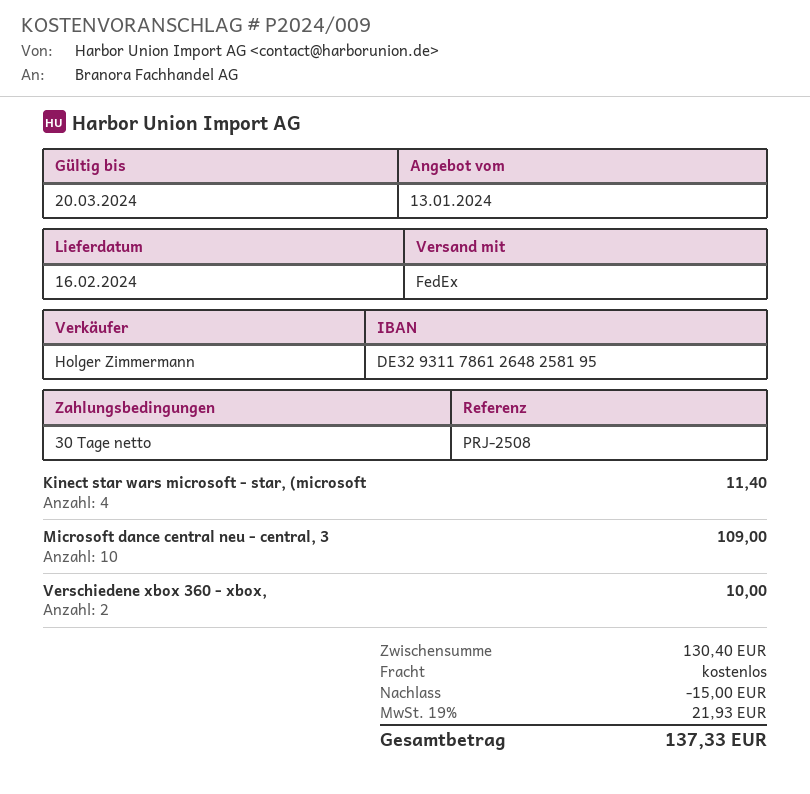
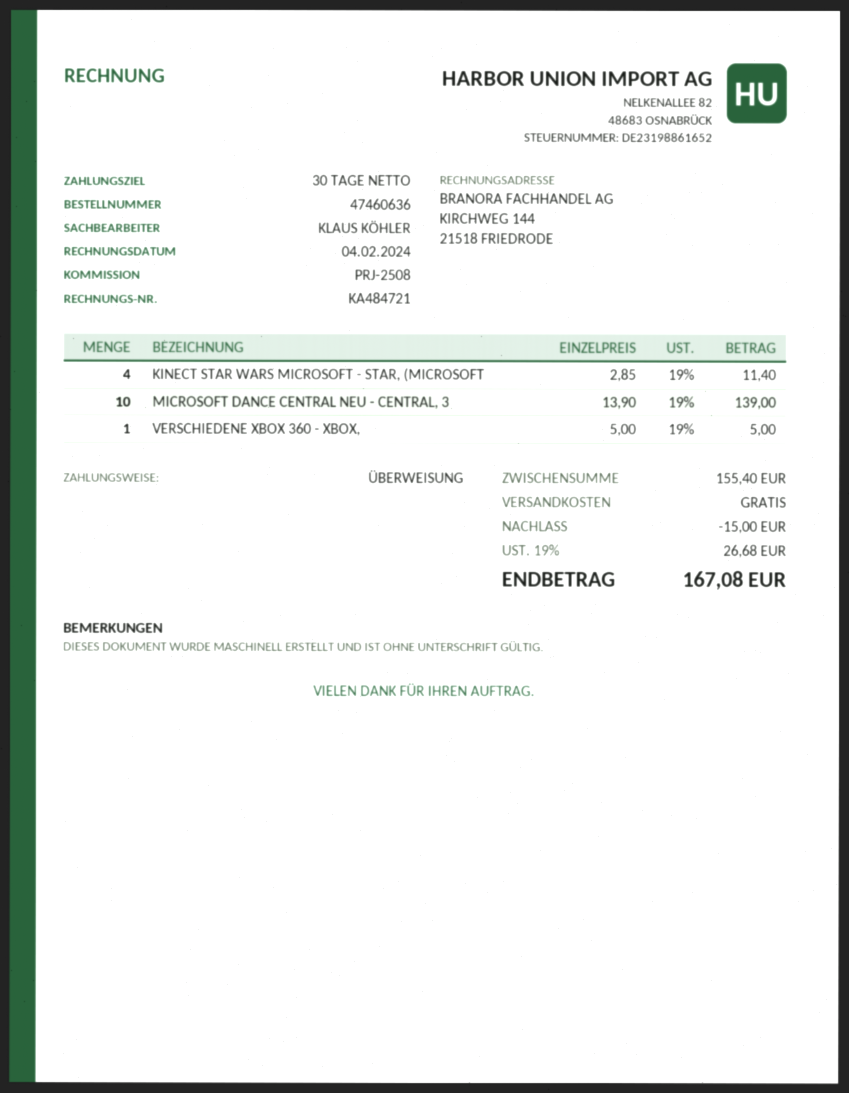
sales rep: Holger Zimmermann -> KLAUS KÖHLER
Microsoft dance central neu - central, 3: 10 for 109.00 -> 10 for 139.00
Verschiedene xbox 360 - xbox,: 2 for 10.00 -> 1 for 5.00
subtotal: 130.40 -> 155.40
tax: 19% = 21.93 -> 19% = 26.68
total: 137.33 -> 167.08

